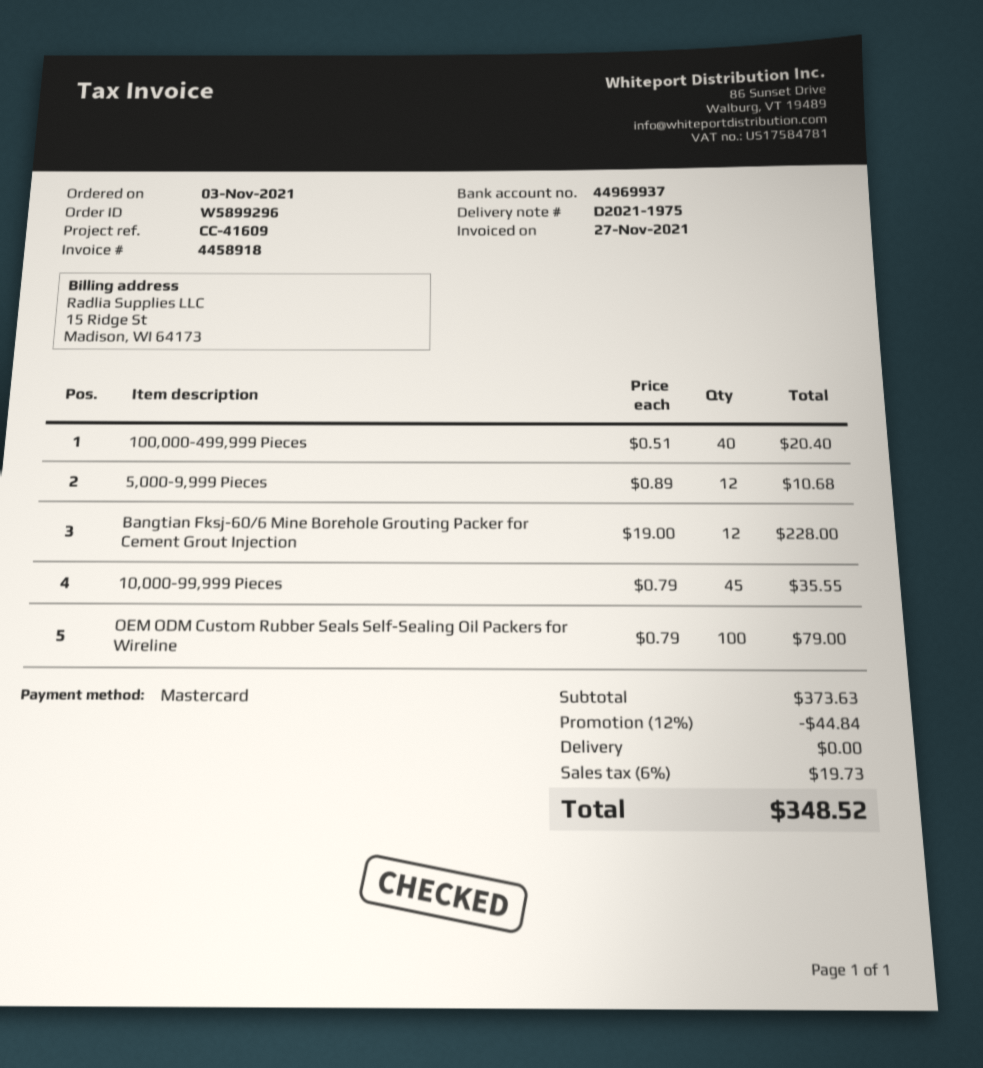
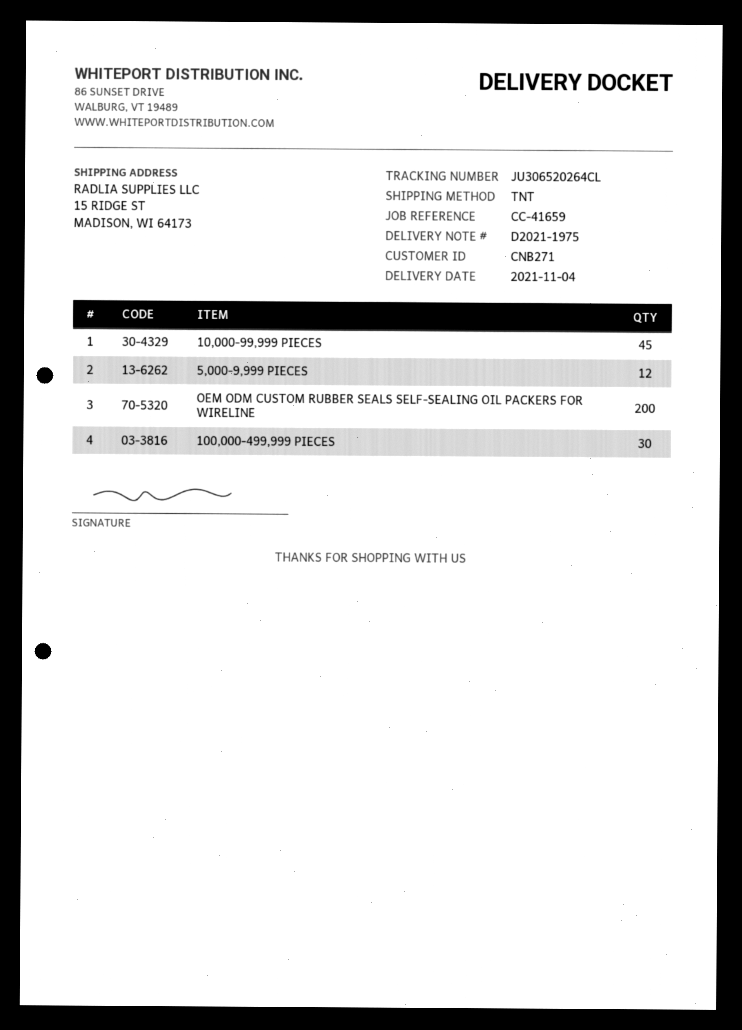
reference: CC-41609 -> CC-41659
100,000-499,999 Pieces: 40 -> 30
Bangtian Fksj-60/6 Mine Borehole Grouting Packer for Cement Grout Injection: 12 -> none
OEM ODM Custom Rubber Seals Self-Sealing Oil Packers for Wireline: 100 -> 200

